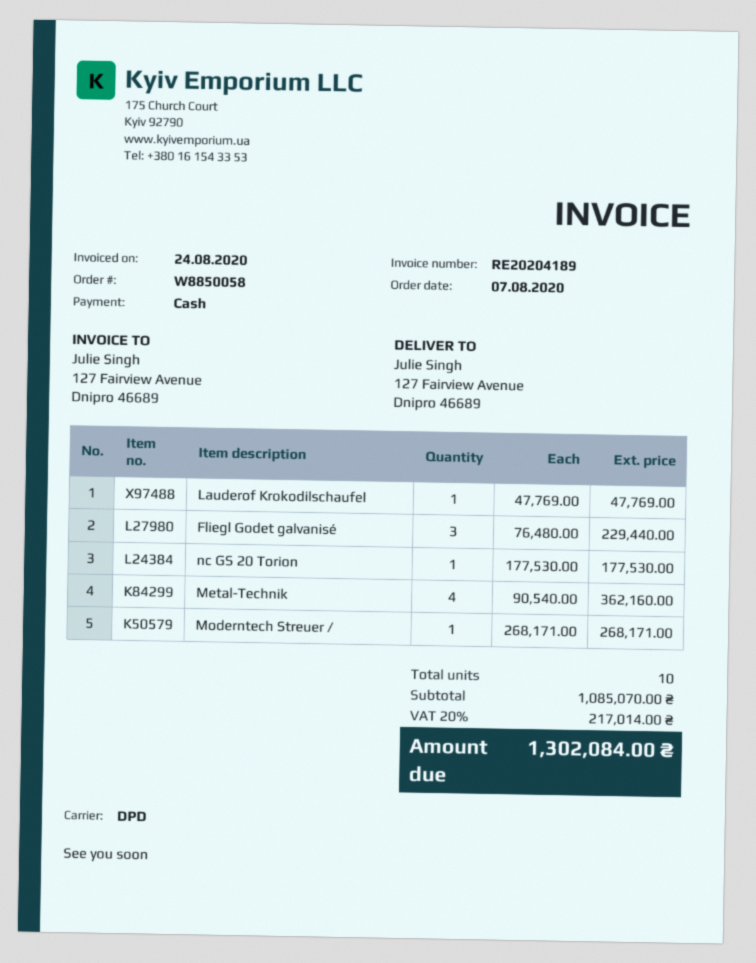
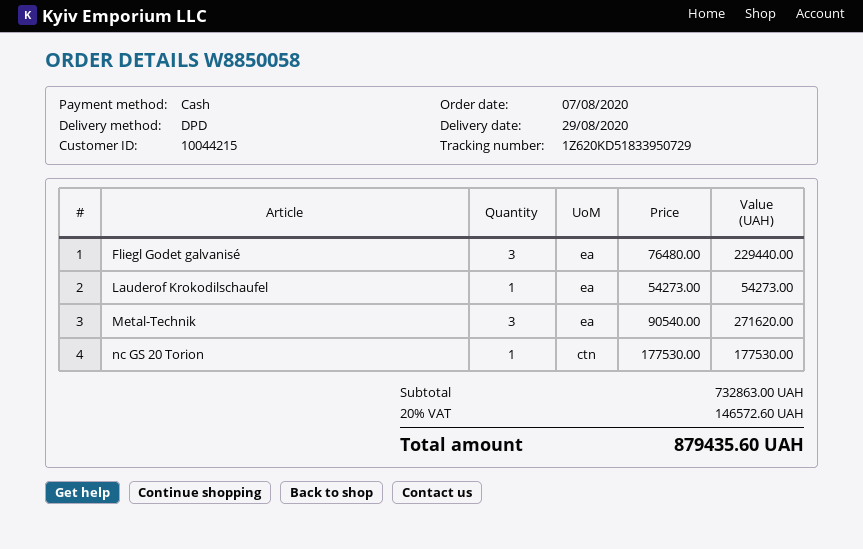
Lauderof Krokodilschaufel: 1 x 47769.00 = 47769.00 -> 1 x 54273.00 = 54273.00
Metal-Technik: 4 x 90540.00 = 362160.00 -> 3 x 90540.00 = 271620.00
Moderntech Streuer /: 1 x 268171.00 = 268171.00 -> none
subtotal: 1085070.00 -> 732863.00
tax: 20% = 217014.00 -> 20% = 146572.60
total: 1302084.00 -> 879435.60

